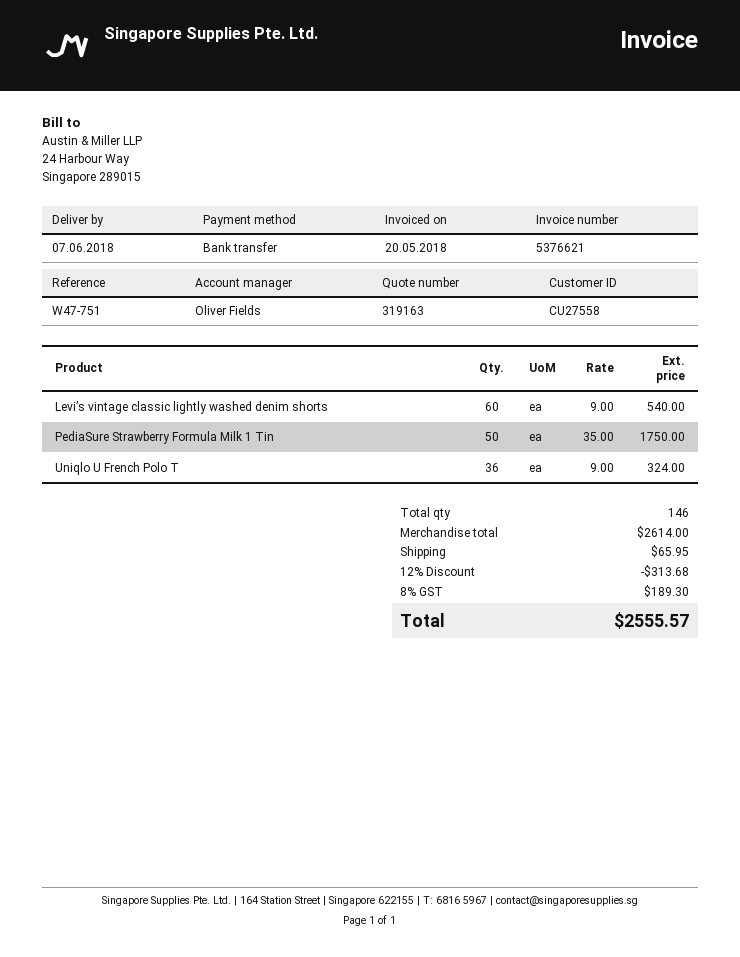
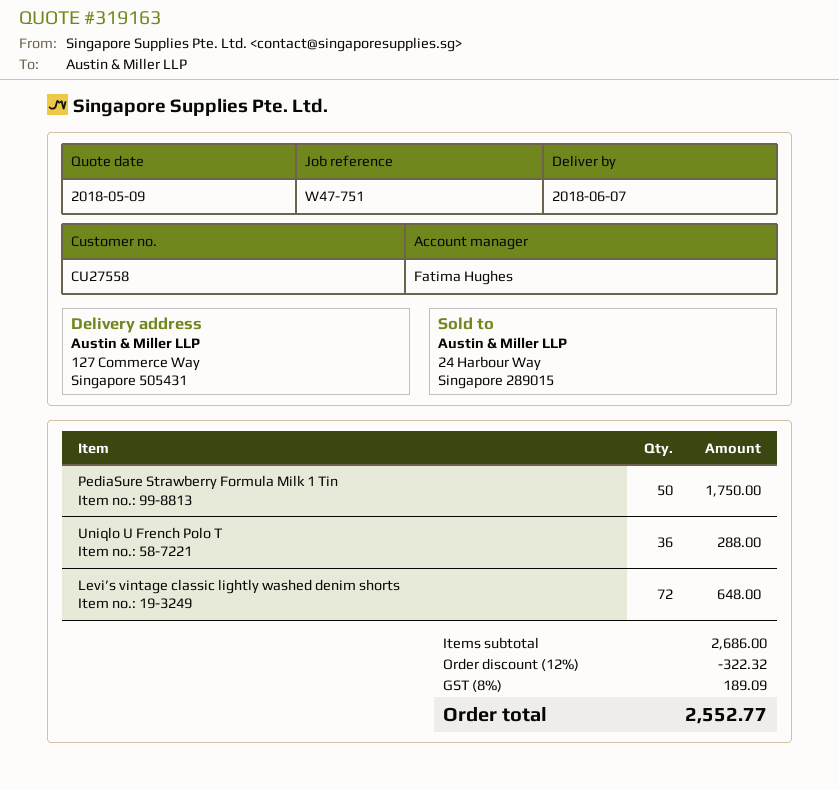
sales rep: Oliver Fields -> Fatima Hughes
Levi’s vintage classic lightly washed denim shorts: 60 for 540.00 -> 72 for 648.00
Uniqlo U French Polo T: 36 for 324.00 -> 36 for 288.00
subtotal: 2614.00 -> 2686.00
discount: 12% = 313.68 -> 12% = 322.32
shipping: 65.95 -> none
tax: 8% = 189.30 -> 8% = 189.09
total: 2555.57 -> 2552.77

